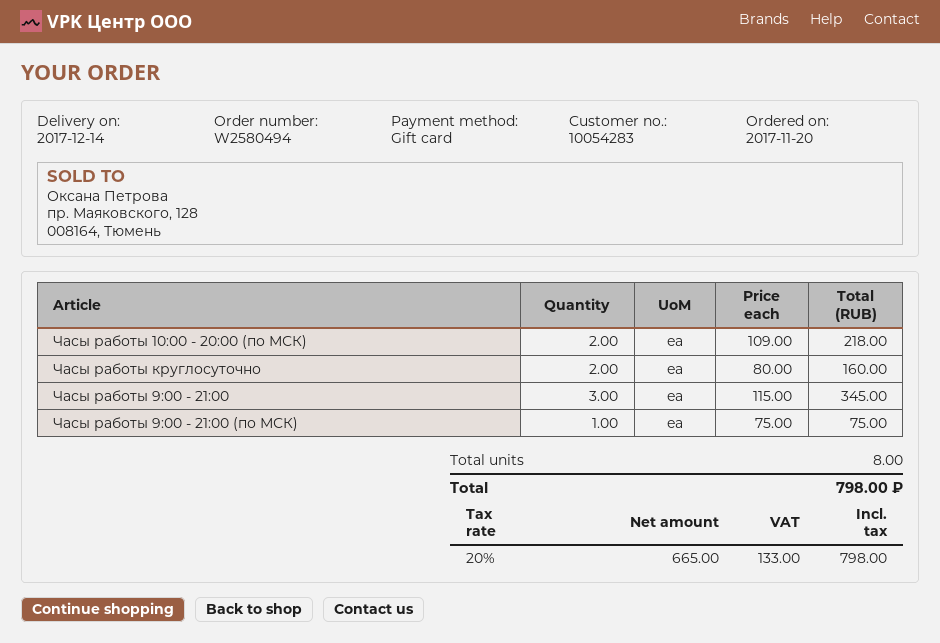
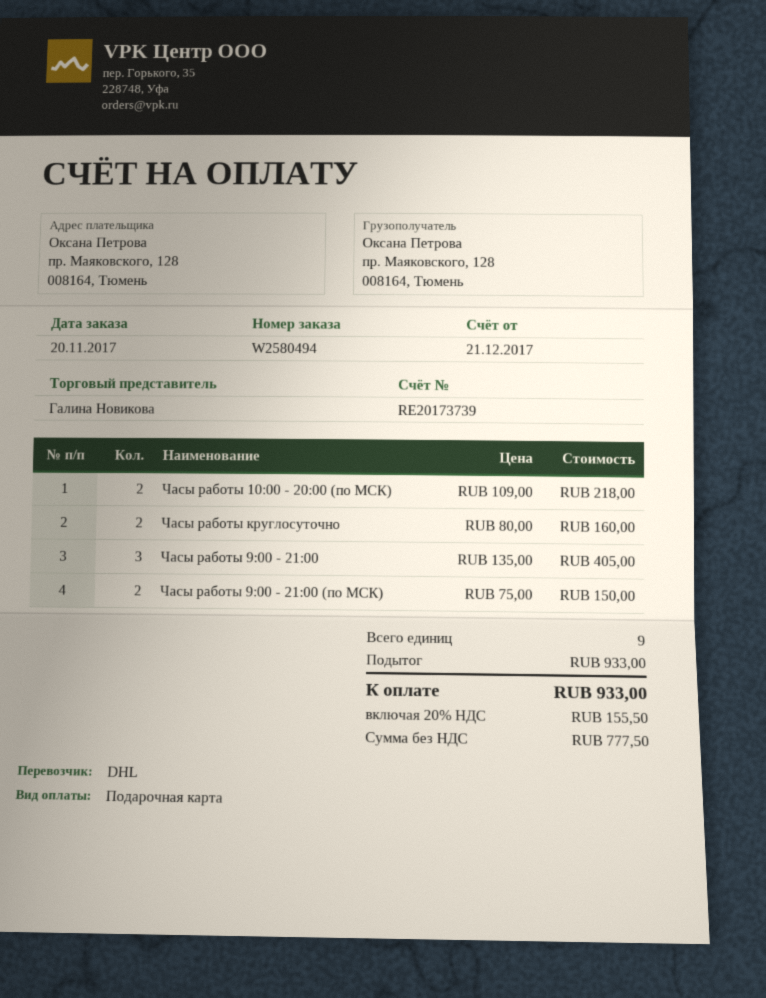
Часы работы 9:00 - 21:00: 3 x 115.00 = 345.00 -> 3 x 135.00 = 405.00
Часы работы 9:00 - 21:00 (по МСК): 1 x 75.00 = 75.00 -> 2 x 75.00 = 150.00
total quantity: 8 -> 9
net: 665.00 -> 777.50
tax: 20% = 133.00 -> 20% = 155.50
total: 798.00 -> 933.00

